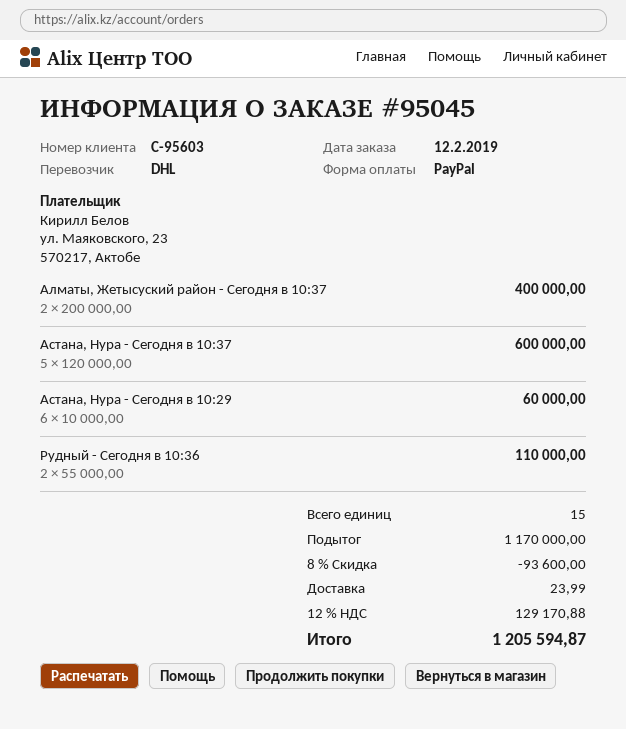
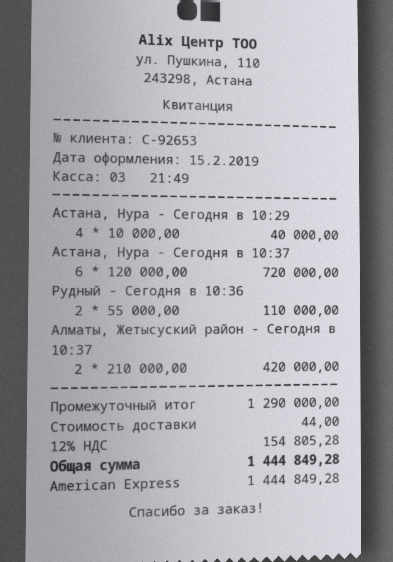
order date: 2019-02-12 -> 2019-02-15
customer number: C-95603 -> C-92653
payment method: PayPal -> American Express
Алматы, Жетысуский район - Сегодня в 10:37: 2 x 200000.00 = 400000.00 -> 2 x 210000.00 = 420000.00
Астана, Нура - Сегодня в 10:37: 5 x 120000.00 = 600000.00 -> 6 x 120000.00 = 720000.00
Астана, Нура - Сегодня в 10:29: 6 x 10000.00 = 60000.00 -> 4 x 10000.00 = 40000.00
subtotal: 1170000.00 -> 1290000.00
discount: 8% = 93600.00 -> none
shipping: 23.99 -> 44.00
tax: 12% = 129170.88 -> 12% = 154805.28
total: 1205594.87 -> 1444849.28

